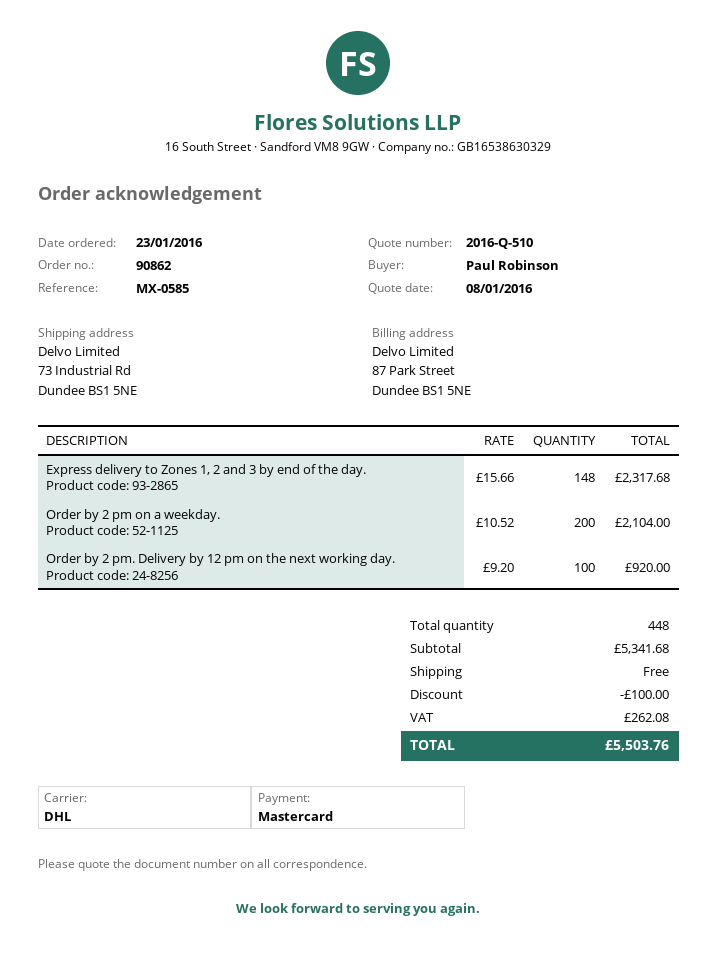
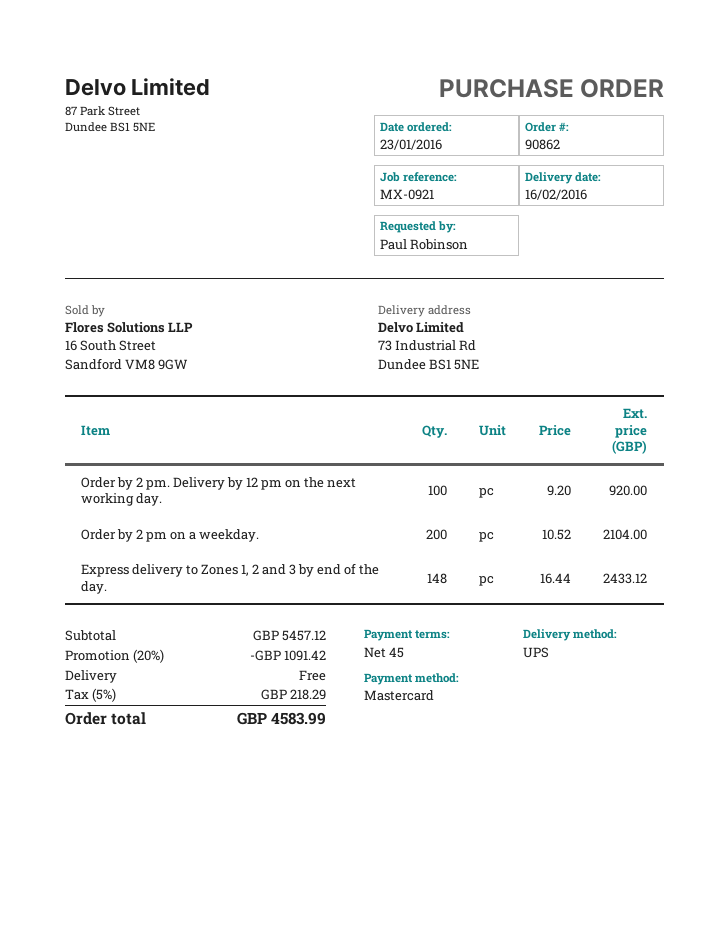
reference: MX-0585 -> MX-0921
shipping method: DHL -> UPS
Express delivery to Zones 1, 2 and 3 by end of the day.: 148 x 15.66 = 2317.68 -> 148 x 16.44 = 2433.12
subtotal: 5341.68 -> 5457.12
discount: 100.00 -> 1091.42
tax: 262.08 -> 218.29
total: 5503.76 -> 4583.99

